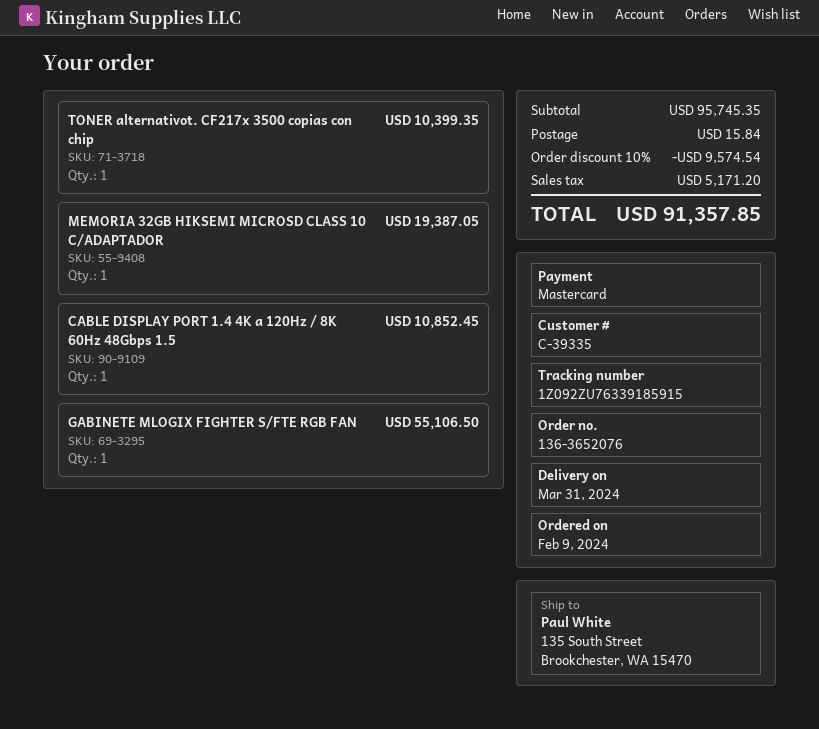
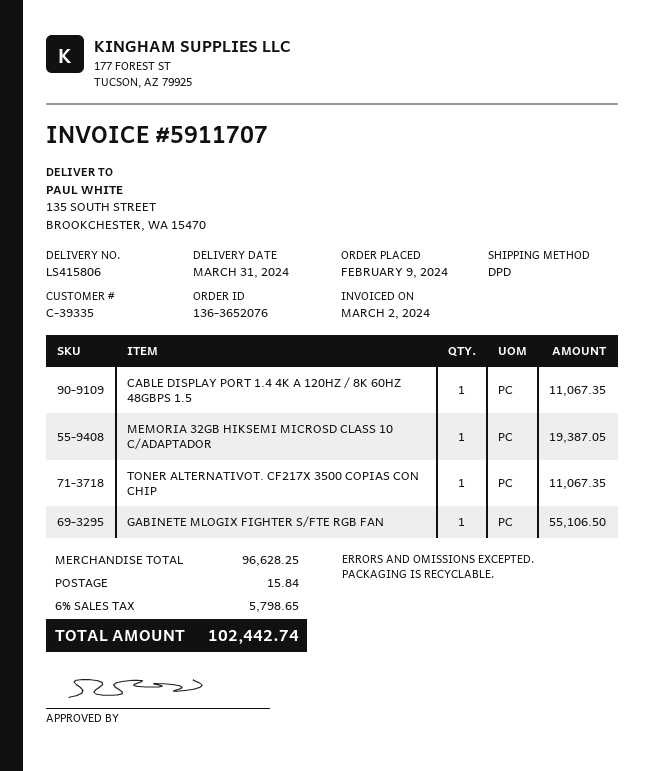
TONER alternativot. CF217x 3500 copias con chip: 1 for 10399.35 -> 1 for 11067.35
CABLE DISPLAY PORT 1.4 4K a 120Hz / 8K 60Hz 48Gbps 1.5: 1 for 10852.45 -> 1 for 11067.35
subtotal: 95745.35 -> 96628.25
discount: 10% = 9574.54 -> none
tax: 5171.20 -> 5798.65
total: 91357.85 -> 102442.74

